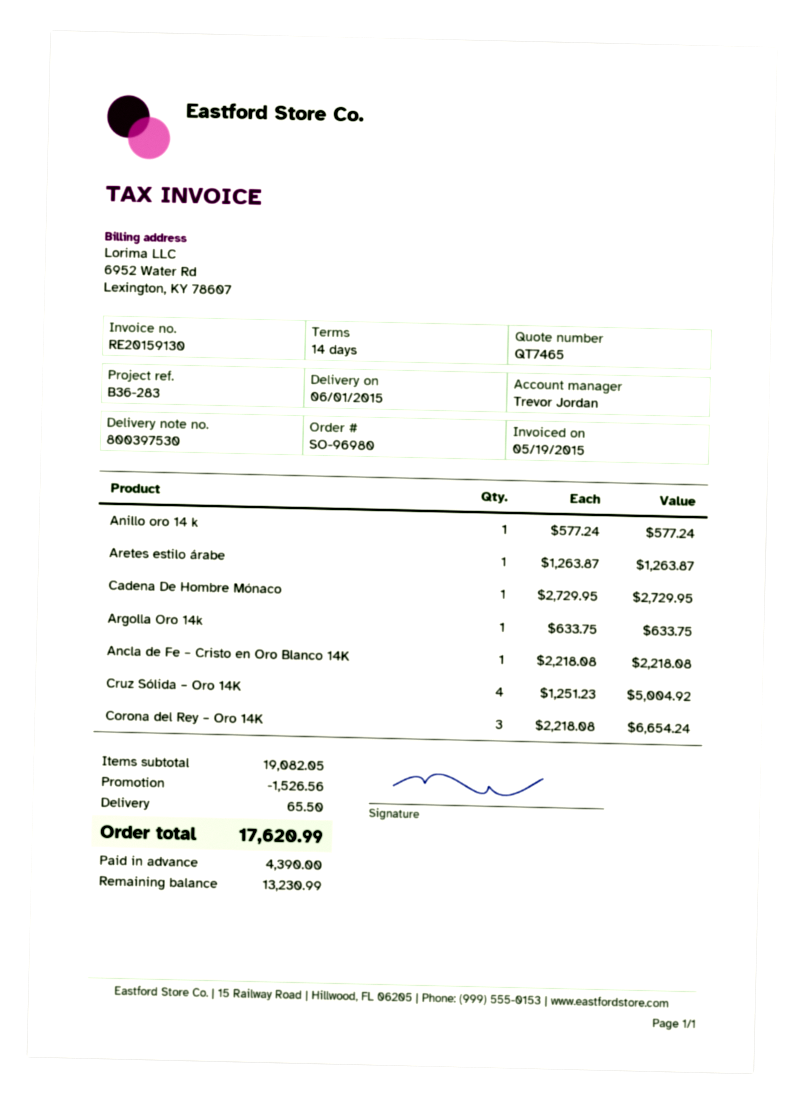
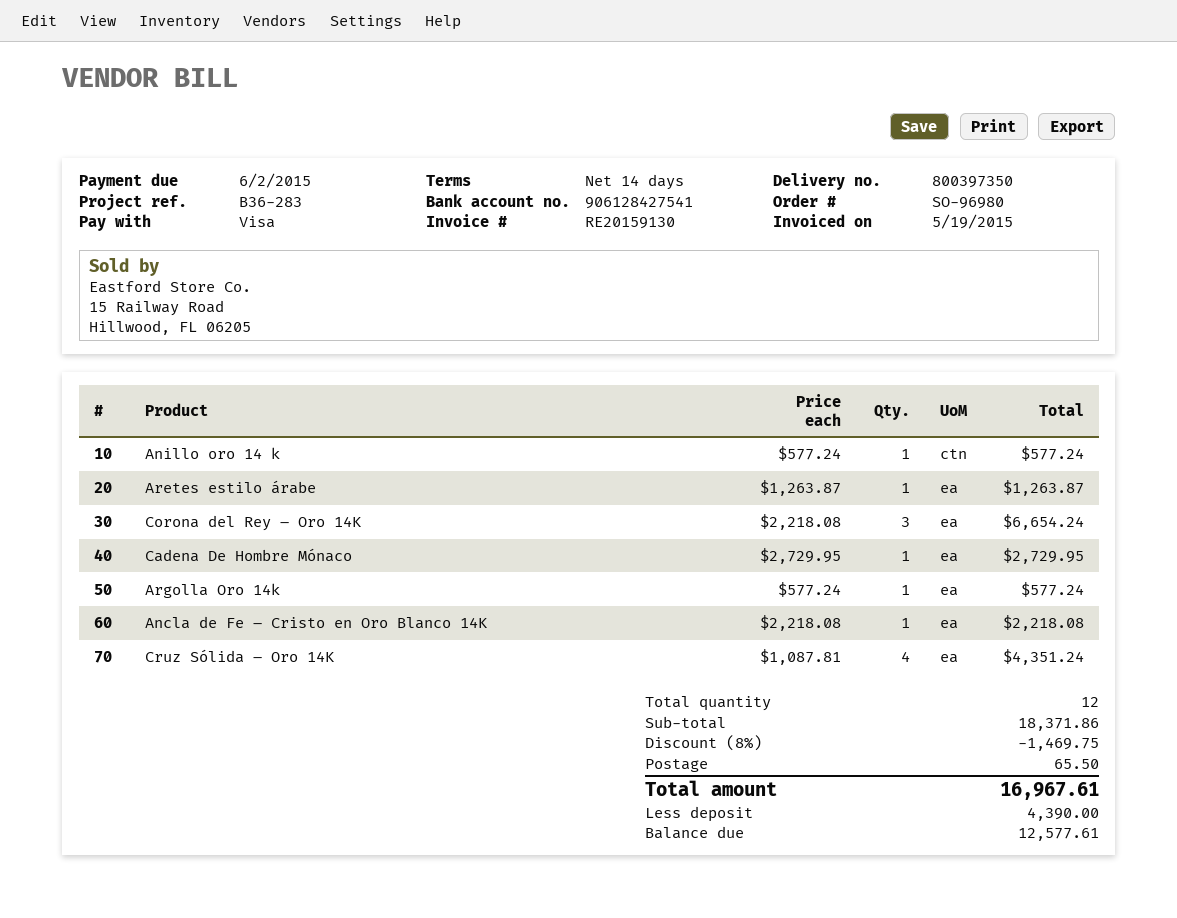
delivery note number: 800397530 -> 800397350
Argolla Oro 14k: 1 x 633.75 = 633.75 -> 1 x 577.24 = 577.24
Cruz Sólida – Oro 14K: 4 x 1251.23 = 5004.92 -> 4 x 1087.81 = 4351.24
subtotal: 19082.05 -> 18371.86
discount: 1526.56 -> 1469.75
total: 17620.99 -> 16967.61
balance: 13230.99 -> 12577.61

